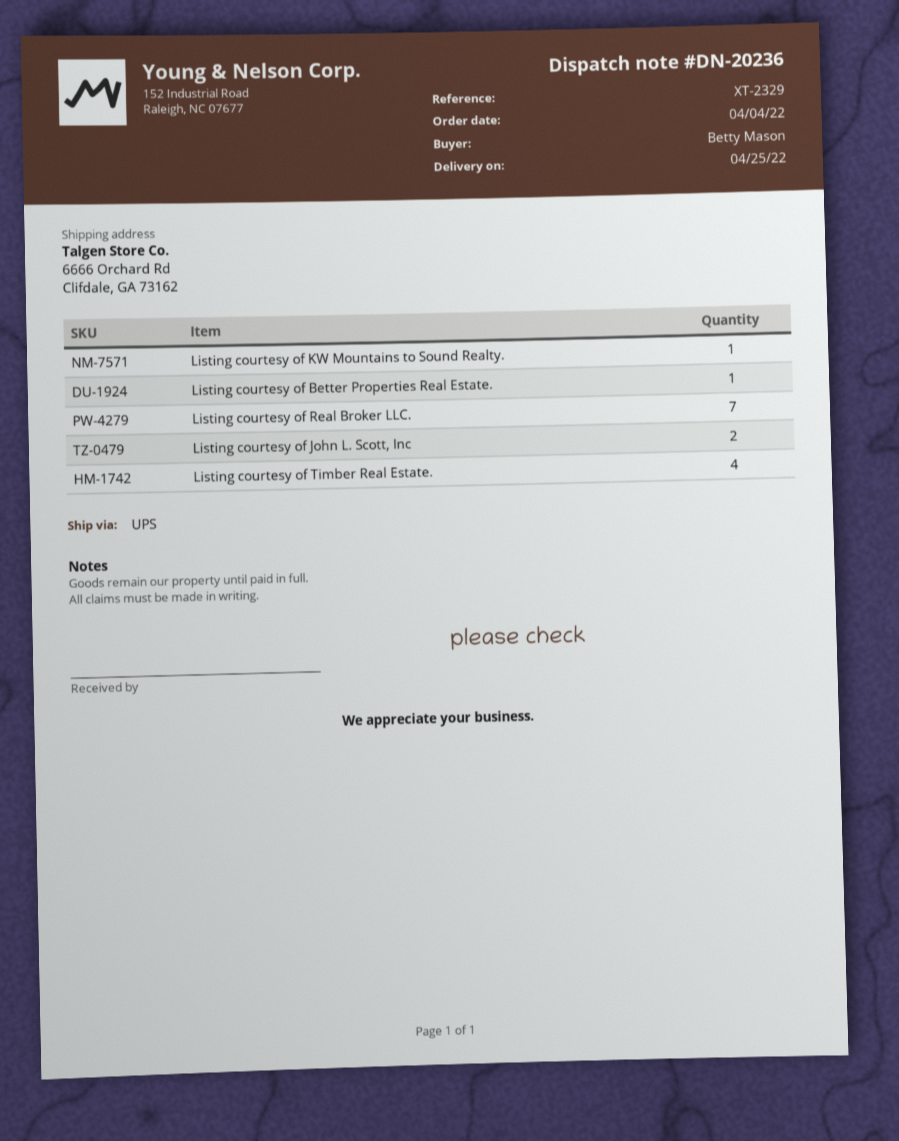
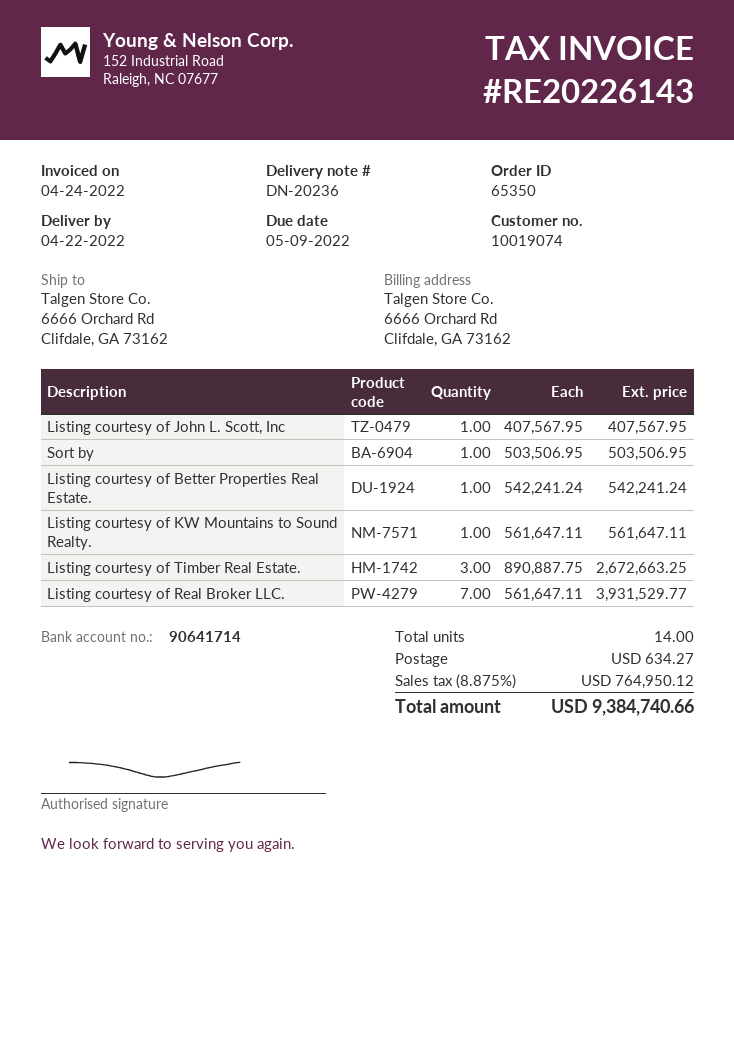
delivery date: 2022-04-25 -> 2022-04-22
Listing courtesy of John L. Scott, Inc: 2 -> 1
Listing courtesy of Timber Real Estate.: 4 -> 3
Sort by: none -> 1

